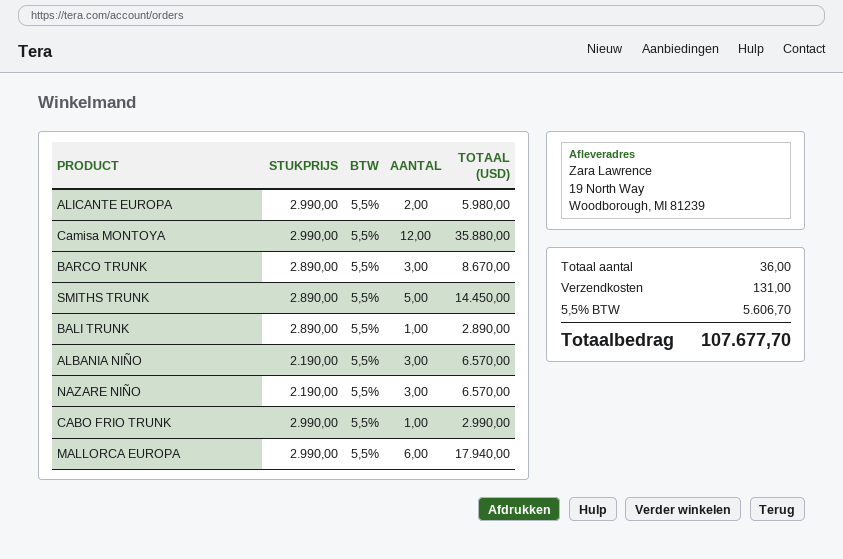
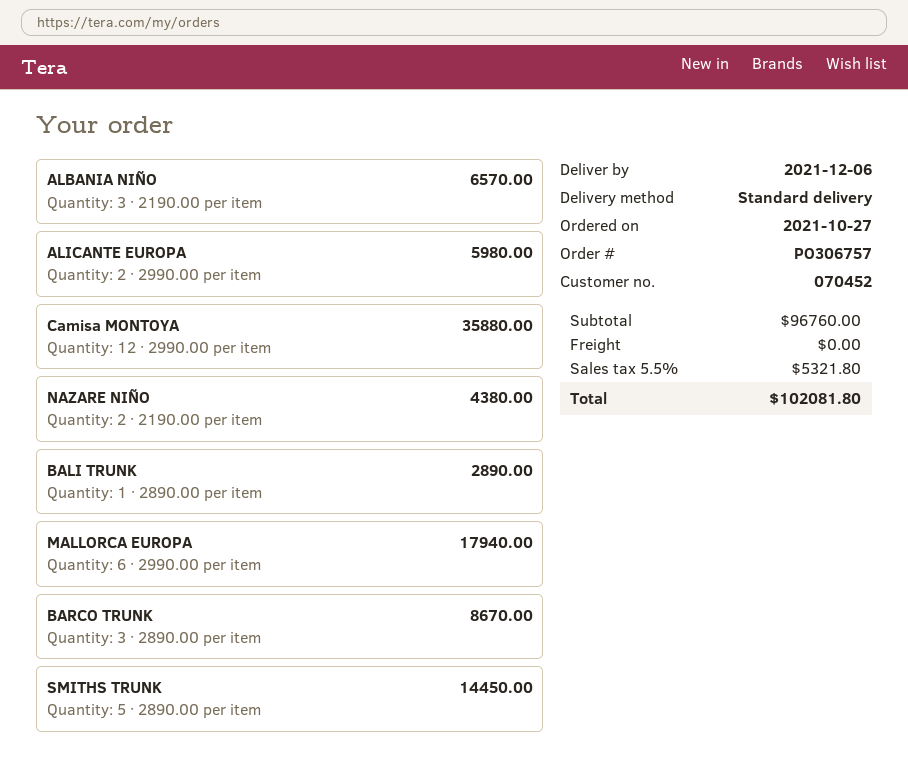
NAZARE NIÑO: 3 x 2190.00 = 6570.00 -> 2 x 2190.00 = 4380.00
CABO FRIO TRUNK: 1 x 2990.00 = 2990.00 -> none
shipping: 131.00 -> 0.00
tax: 5.5% = 5606.70 -> 5.5% = 5321.80
total: 107677.70 -> 102081.80

